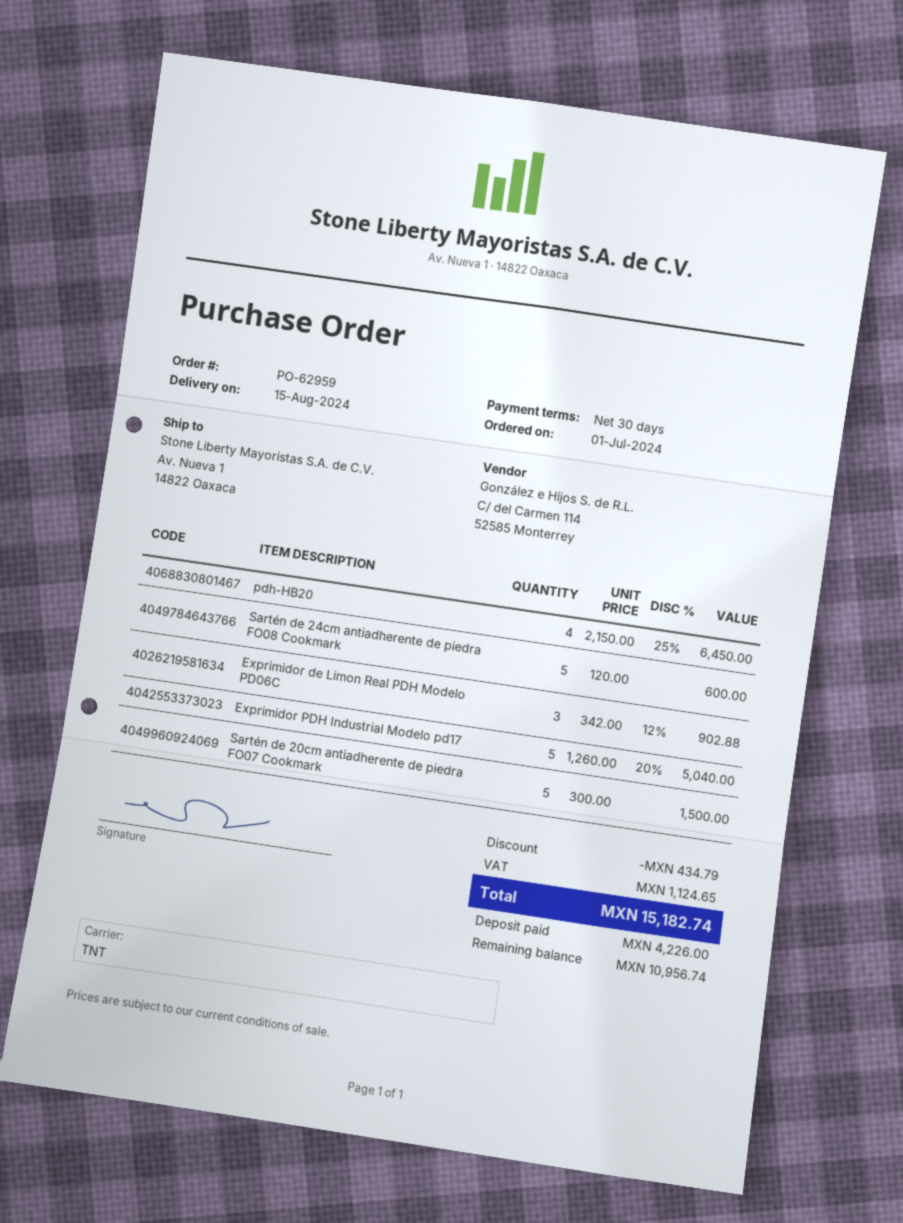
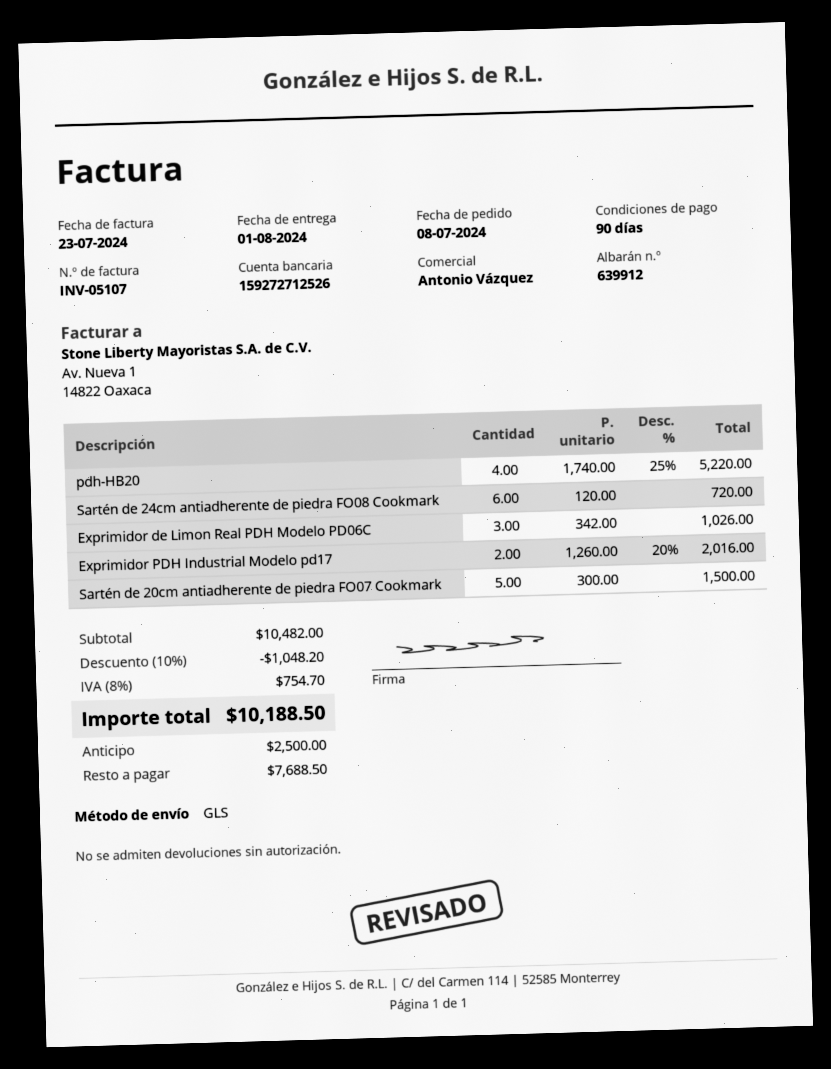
order date: 2024-07-01 -> 2024-07-08
delivery date: 2024-08-15 -> 2024-08-01
payment terms: 30 days -> 90 days
shipping method: TNT -> GLS
pdh-HB20: 4 x 2150.00 - 25% = 6450.00 -> 4 x 1740.00 - 25% = 5220.00
Sartén de 24cm antiadherente de piedra FO08 Cookmark: 5 x 120.00 = 600.00 -> 6 x 120.00 = 720.00
Exprimidor de Limon Real PDH Modelo PD06C: 3 x 342.00 - 12% = 902.88 -> 3 x 342.00 = 1026.00
Exprimidor PDH Industrial Modelo pd17: 5 x 1260.00 - 20% = 5040.00 -> 2 x 1260.00 - 20% = 2016.00
discount: 434.79 -> 1048.20
tax: 1124.65 -> 754.70
total: 15182.74 -> 10188.50
deposit: 4226.00 -> 2500.00
balance: 10956.74 -> 7688.50

